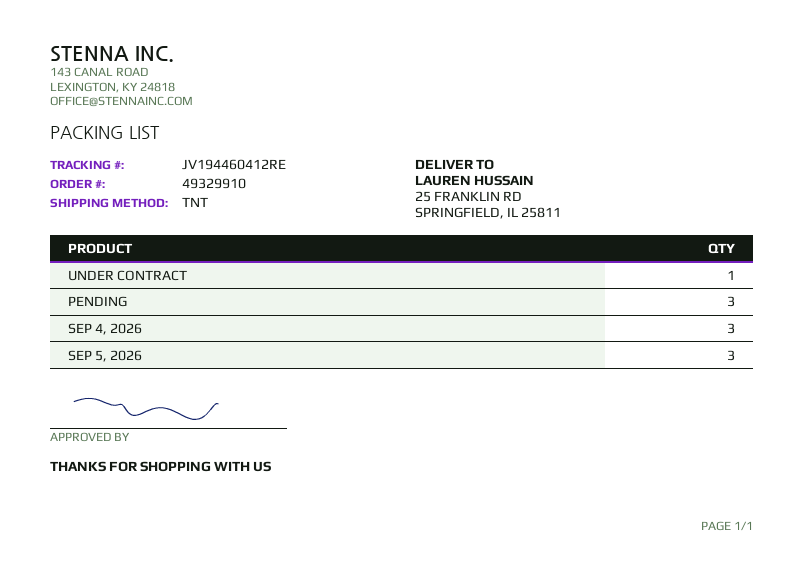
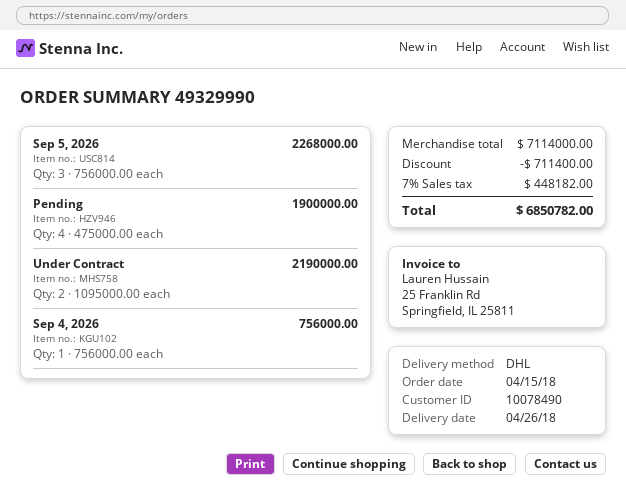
order number: 49329910 -> 49329990
shipping method: TNT -> DHL
UNDER CONTRACT: 1 -> 2
PENDING: 3 -> 4
SEP 4, 2026: 3 -> 1

